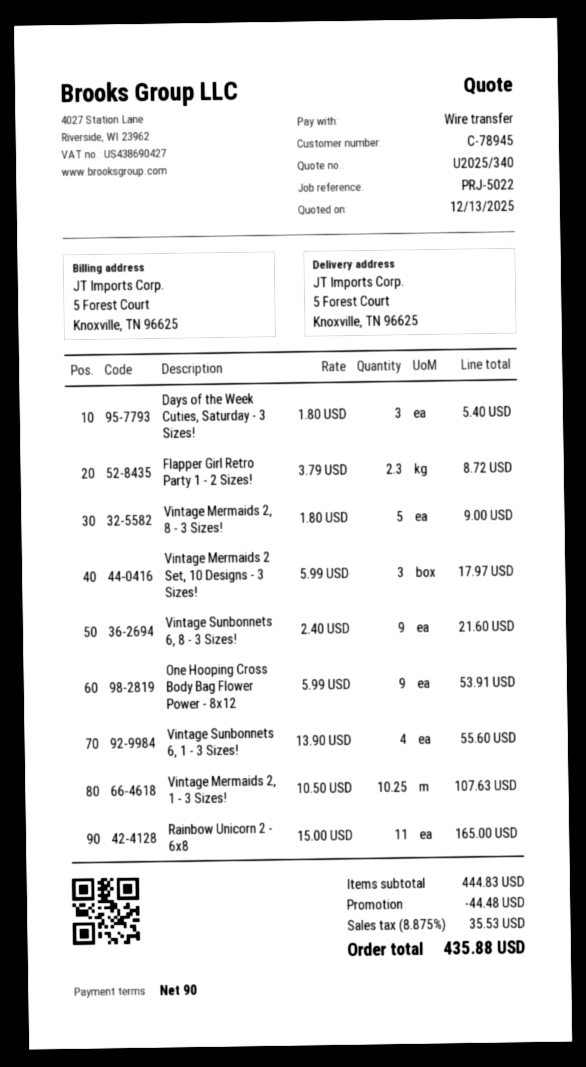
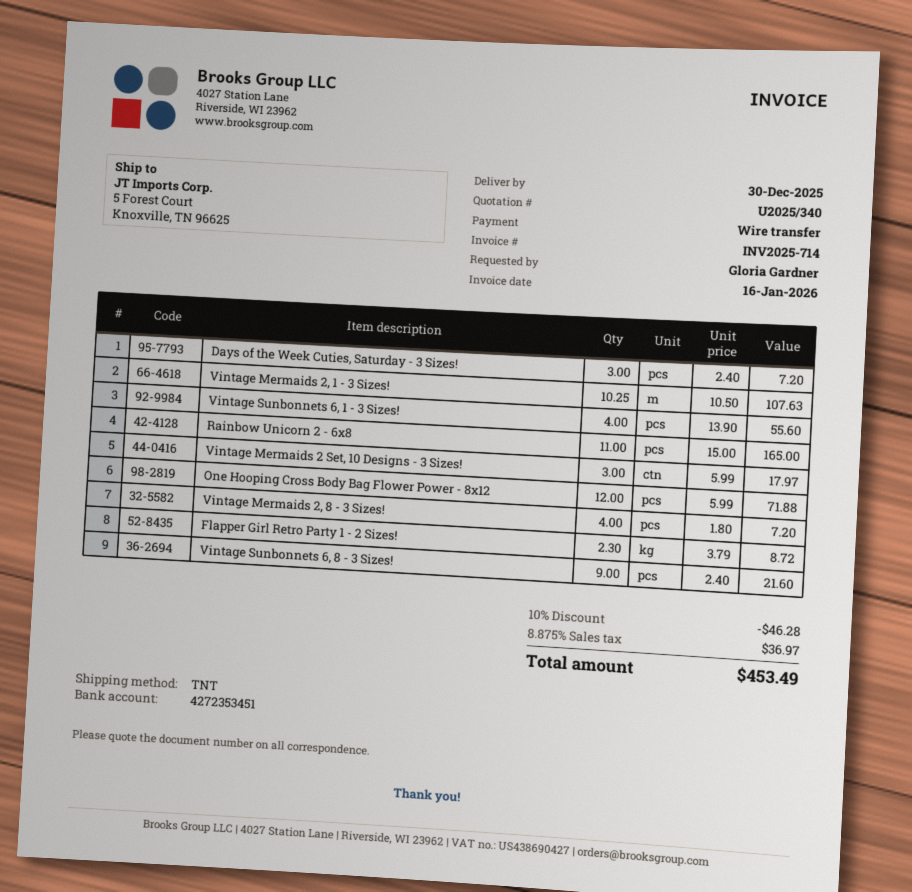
Days of the Week Cuties, Saturday - 3 Sizes!: 3 x 1.80 = 5.40 -> 3 x 2.40 = 7.20
Vintage Mermaids 2, 8 - 3 Sizes!: 5 x 1.80 = 9.00 -> 4 x 1.80 = 7.20
One Hooping Cross Body Bag Flower Power - 8x12: 9 x 5.99 = 53.91 -> 12 x 5.99 = 71.88
discount: 44.48 -> 46.28
tax: 8.875% = 35.53 -> 8.875% = 36.97
total: 435.88 -> 453.49

